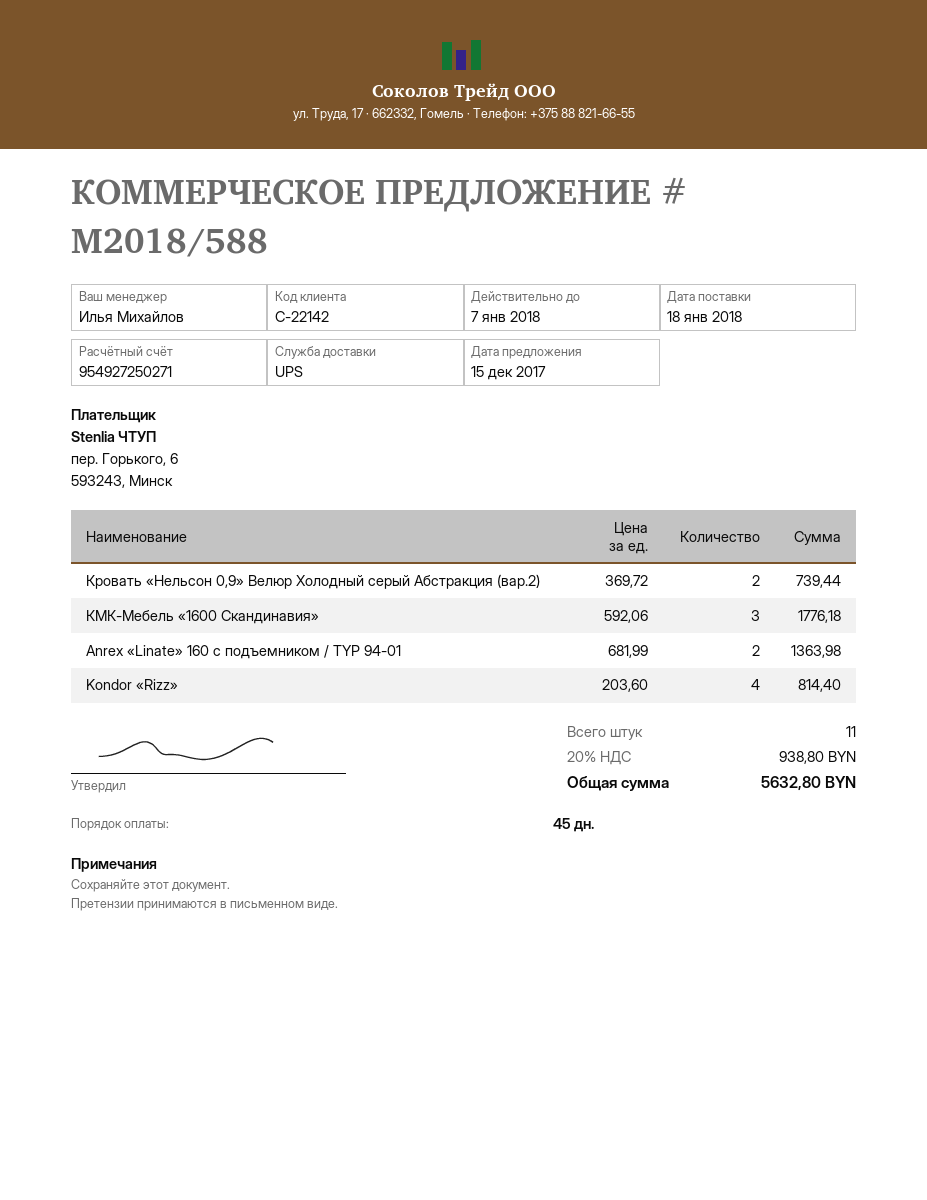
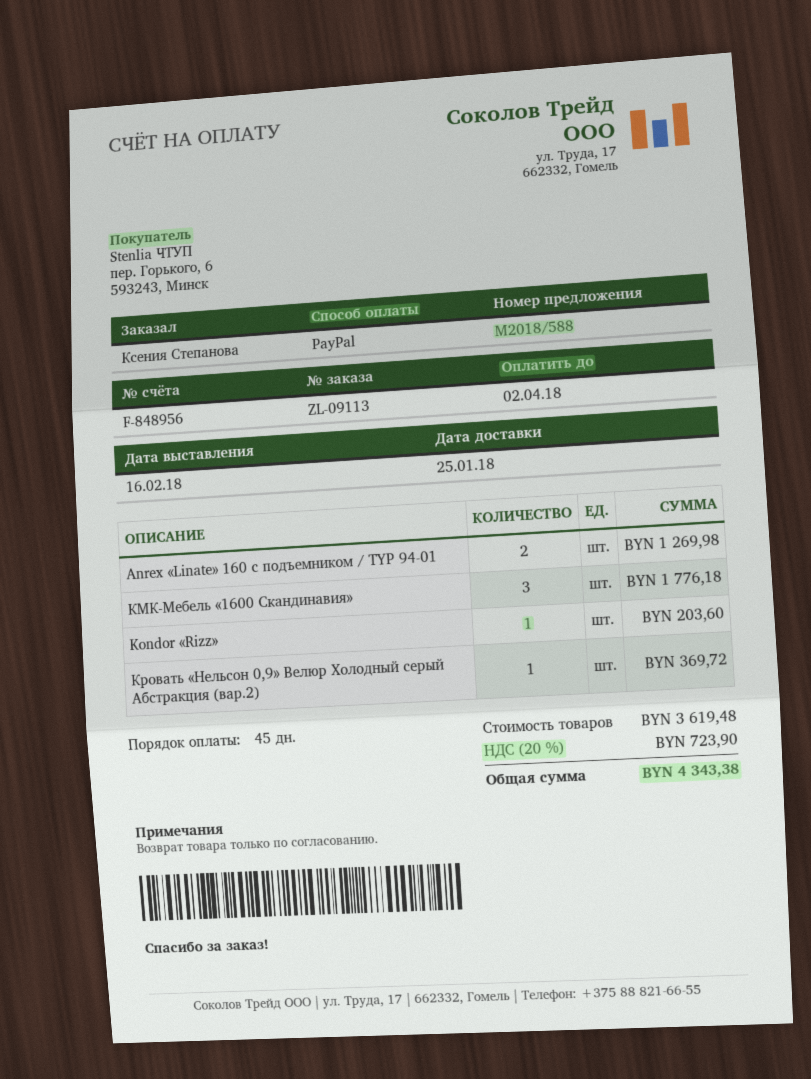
delivery date: 2018-01-18 -> 2018-01-25
Кровать «Нельсон 0,9» Велюр Холодный серый Абстракция (вар.2): 2 for 739.44 -> 1 for 369.72
Anrex «Linate» 160 с подъемником / TYP 94-01: 2 for 1363.98 -> 2 for 1269.98
Kondor «Rizz»: 4 for 814.40 -> 1 for 203.60
tax: 20% = 938.80 -> 20% = 723.90
total: 5632.80 -> 4343.38

